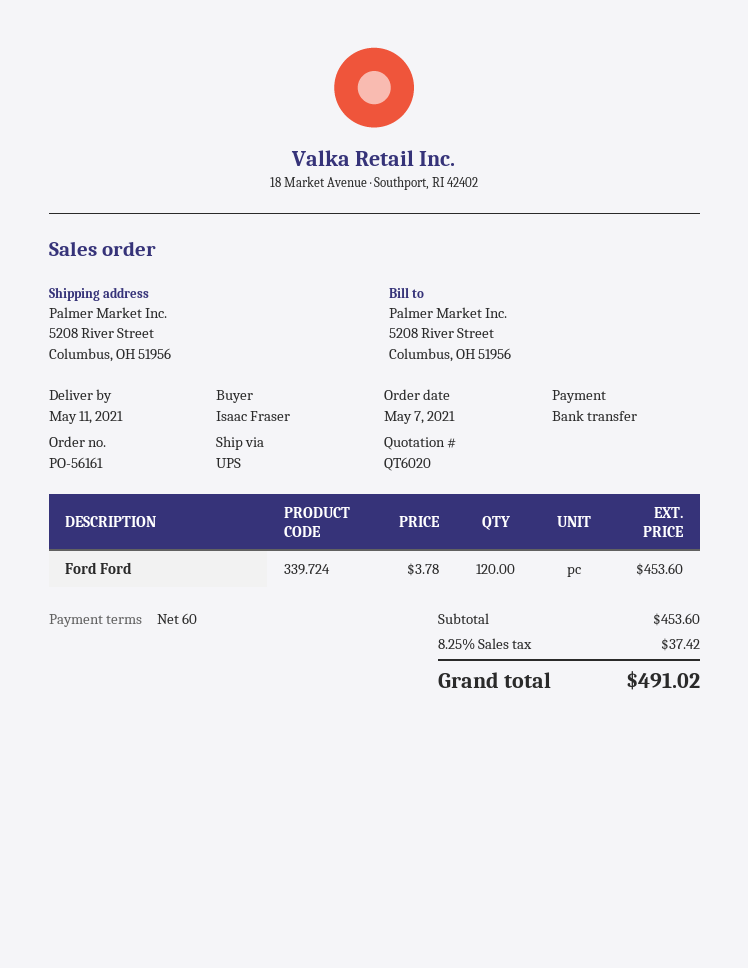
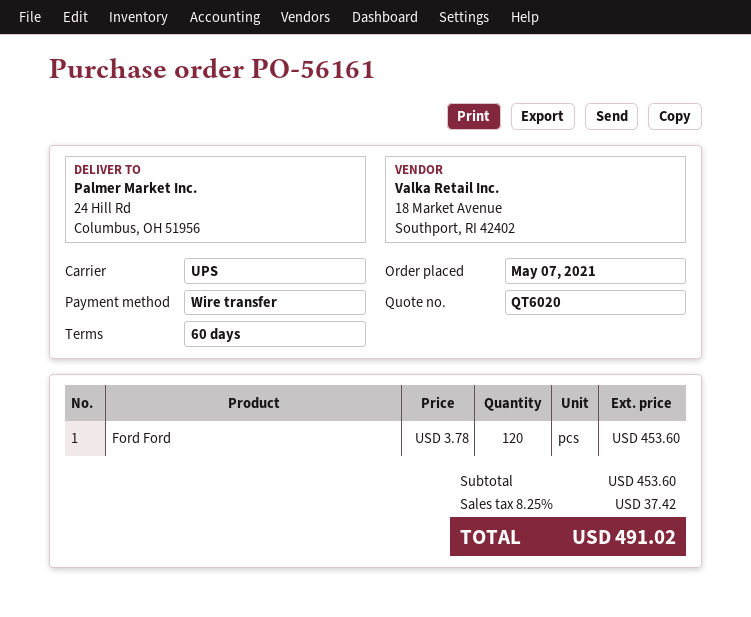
ship to: 5208 River Street, Columbus, OH 51956 -> 24 Hill Rd, Columbus, OH 51956

